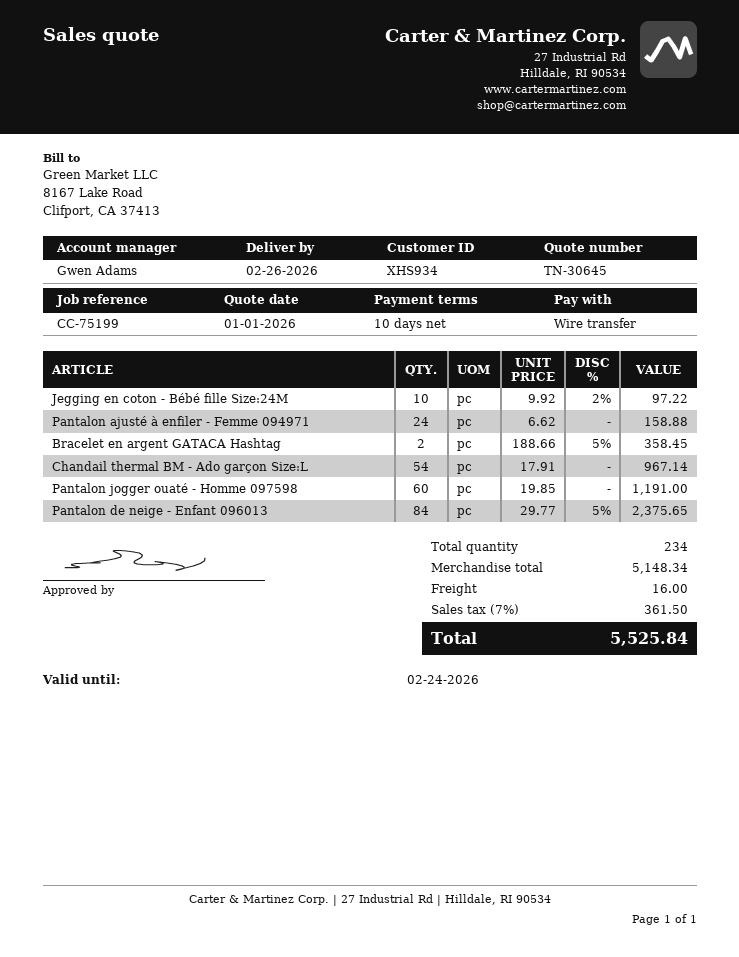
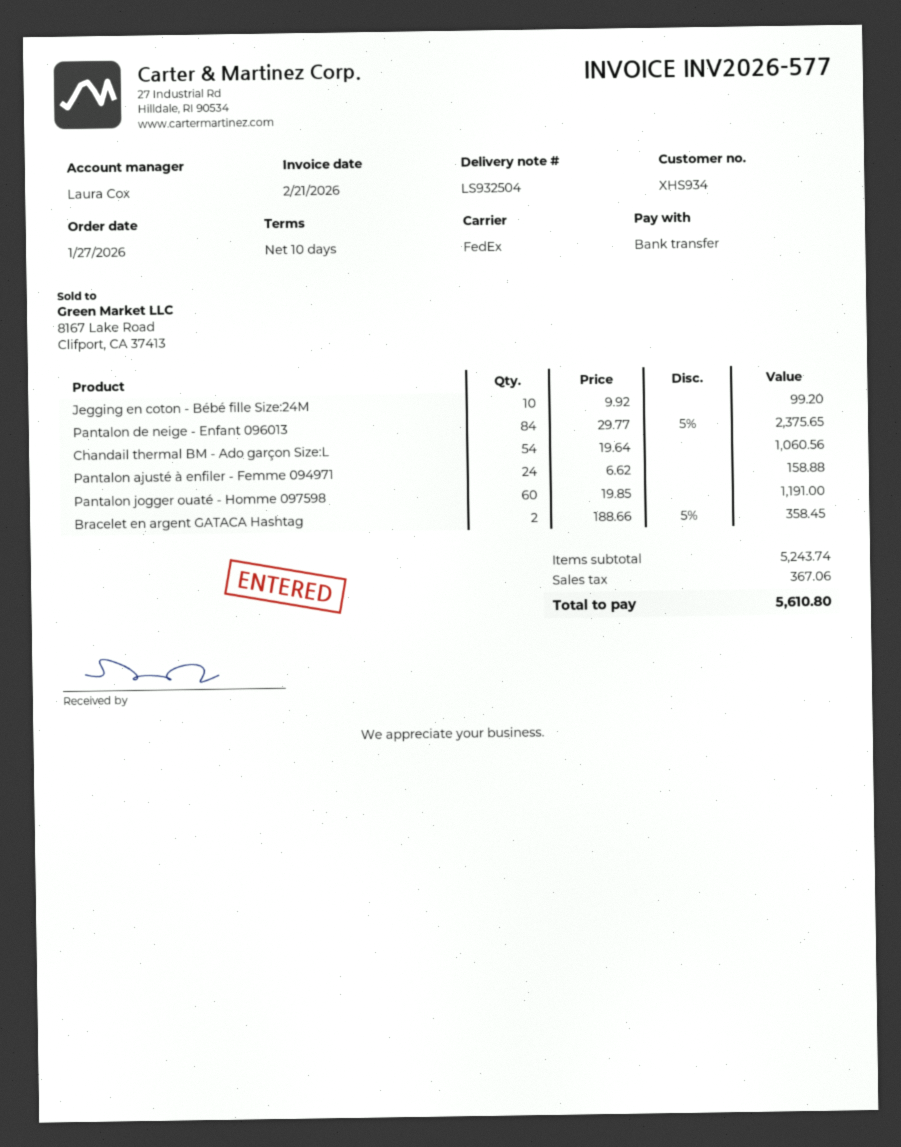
sales rep: Gwen Adams -> Laura Cox
Jegging en coton - Bébé fille Size:24M: 10 x 9.92 - 2% = 97.22 -> 10 x 9.92 = 99.20
Chandail thermal BM - Ado garçon Size:L: 54 x 17.91 = 967.14 -> 54 x 19.64 = 1060.56
subtotal: 5148.34 -> 5243.74
shipping: 16.00 -> none
tax: 361.50 -> 367.06
total: 5525.84 -> 5610.80

